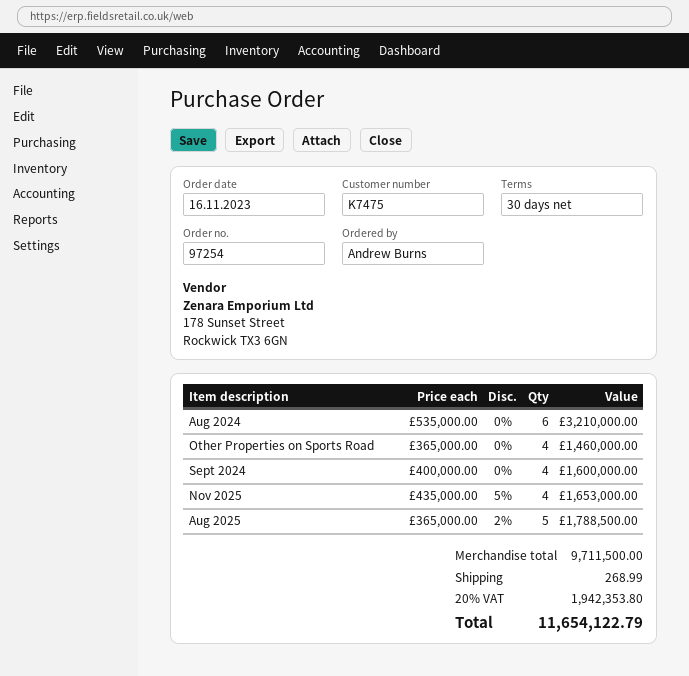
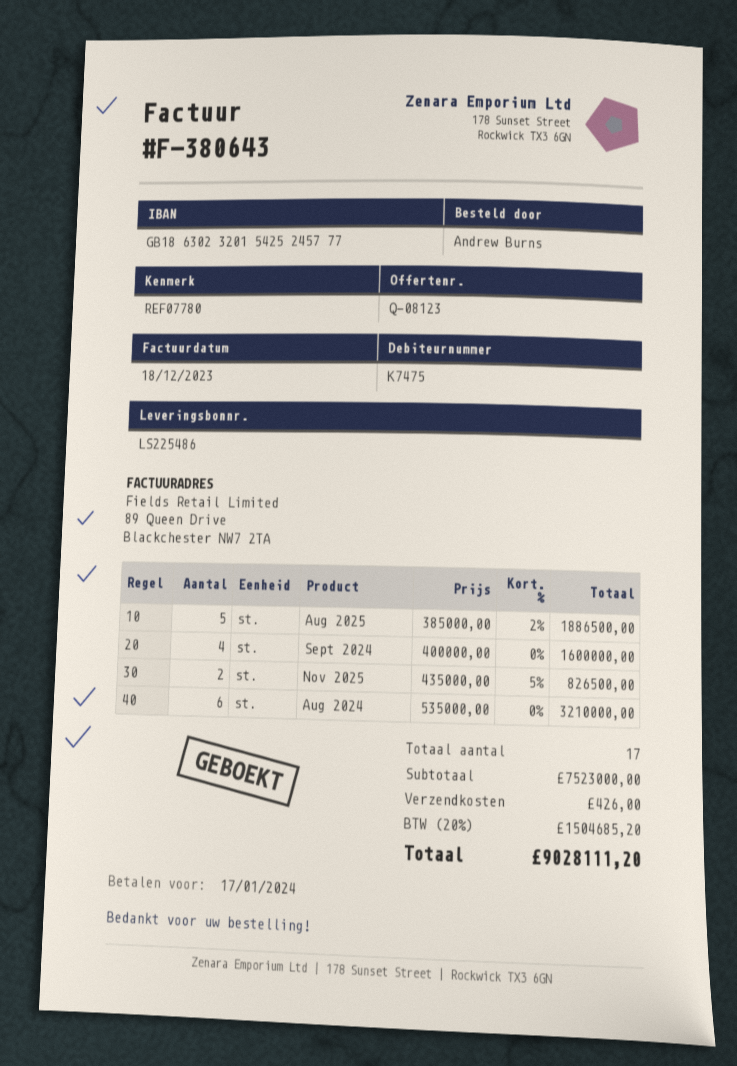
Other Properties on Sports Road: 4 x 365000.00 = 1460000.00 -> none
Nov 2025: 4 x 435000.00 - 5% = 1653000.00 -> 2 x 435000.00 - 5% = 826500.00
Aug 2025: 5 x 365000.00 - 2% = 1788500.00 -> 5 x 385000.00 - 2% = 1886500.00
subtotal: 9711500.00 -> 7523000.00
shipping: 268.99 -> 426.00
tax: 20% = 1942353.80 -> 20% = 1504685.20
total: 11654122.79 -> 9028111.20

